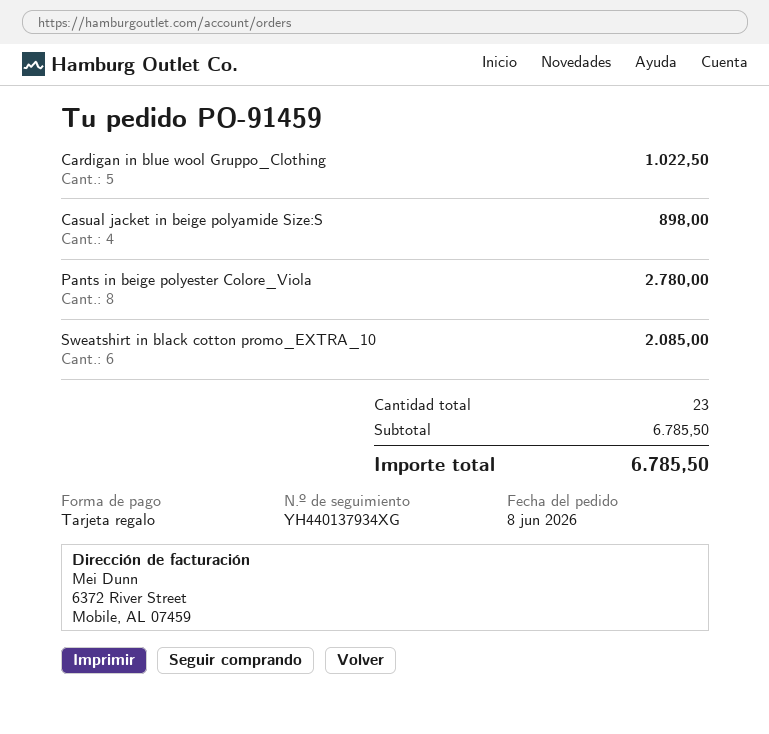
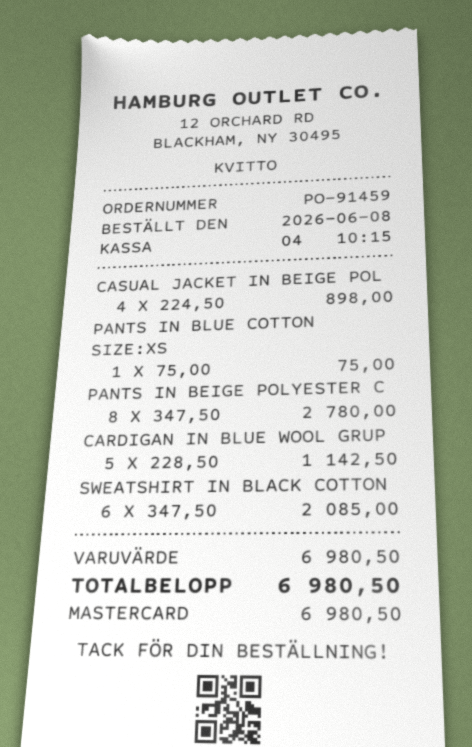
payment method: gift card -> Mastercard
Cardigan in blue wool Gruppo_Clothing: 5 for 1022.50 -> 5 for 1142.50
PANTS IN BLUE COTTON SIZE:XS: none -> 1 for 75.00
subtotal: 6785.50 -> 6980.50
total: 6785.50 -> 6980.50

